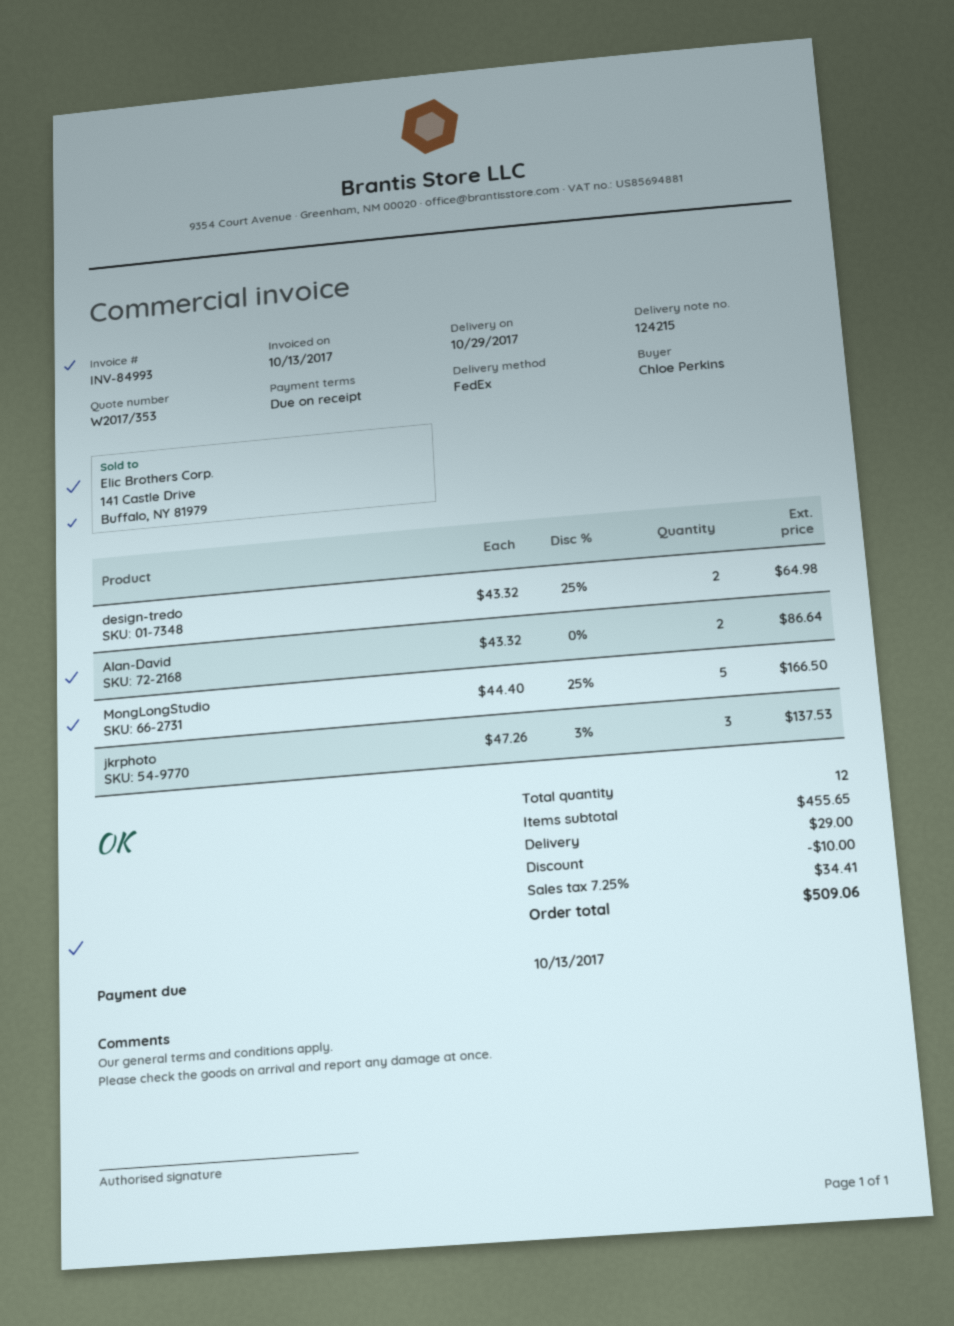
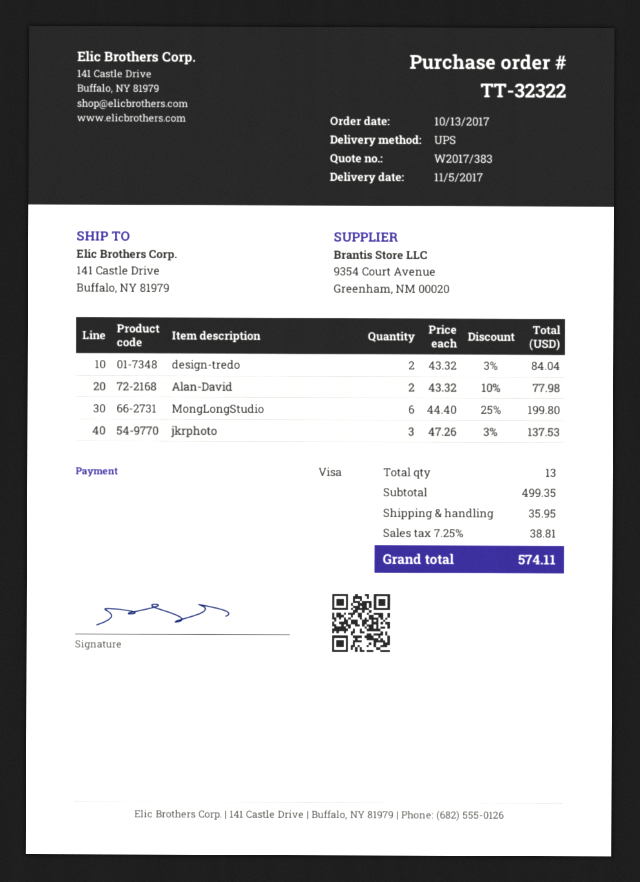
quote number: W2017/353 -> W2017/383
delivery date: 2017-10-29 -> 2017-11-05
shipping method: FedEx -> UPS
design-tredo: 2 x 43.32 - 25% = 64.98 -> 2 x 43.32 - 3% = 84.04
Alan-David: 2 x 43.32 = 86.64 -> 2 x 43.32 - 10% = 77.98
MongLongStudio: 5 x 44.40 - 25% = 166.50 -> 6 x 44.40 - 25% = 199.80
total quantity: 12 -> 13
subtotal: 455.65 -> 499.35
discount: 10.00 -> none
shipping: 29.00 -> 35.95
tax: 7.25% = 34.41 -> 7.25% = 38.81
total: 509.06 -> 574.11

